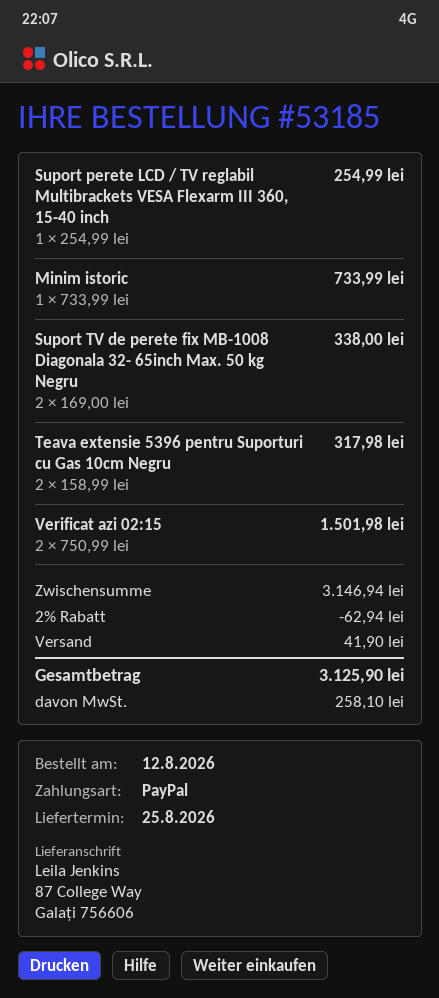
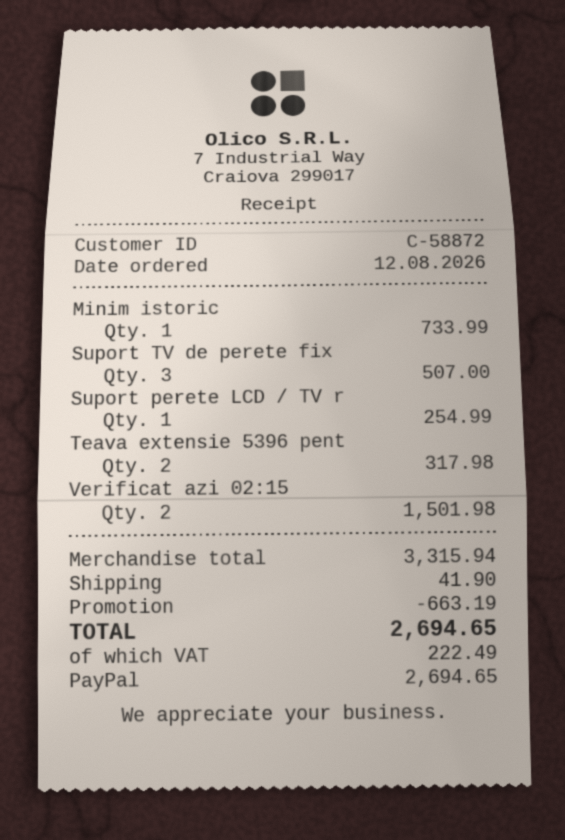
Suport TV de perete fix MB-1008 Diagonala 32- 65inch Max. 50 kg Negru: 2 for 338.00 -> 3 for 507.00
subtotal: 3146.94 -> 3315.94
discount: 62.94 -> 663.19
tax: 258.10 -> 222.49
total: 3125.90 -> 2694.65

